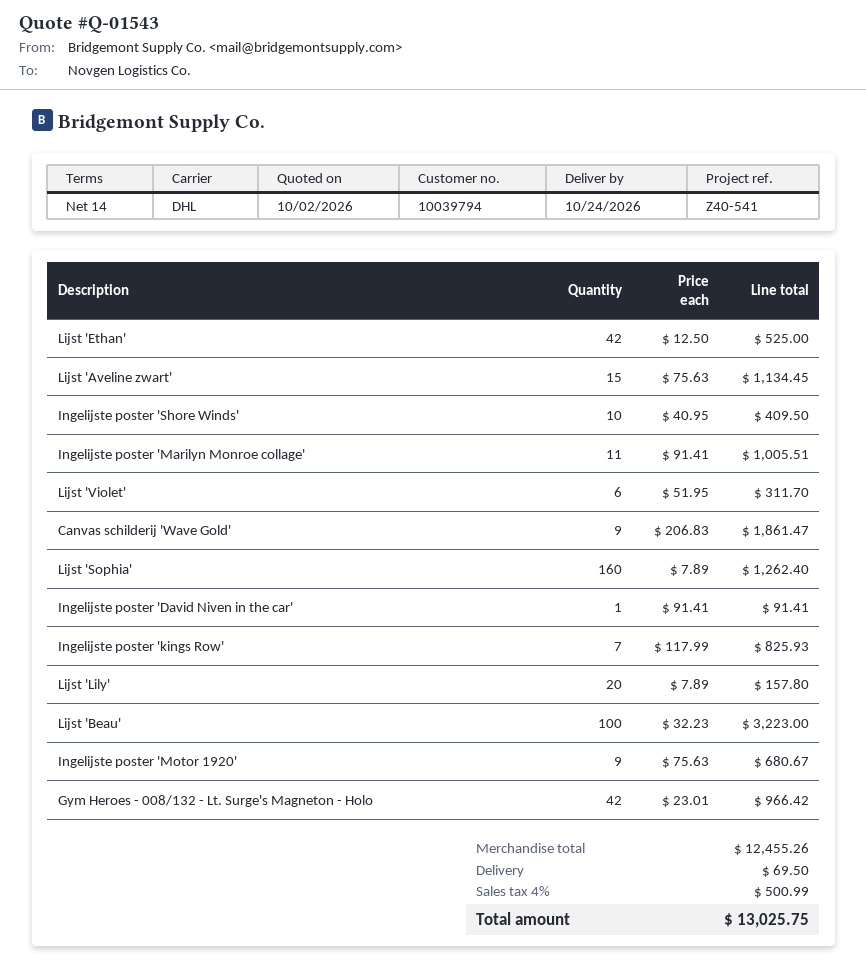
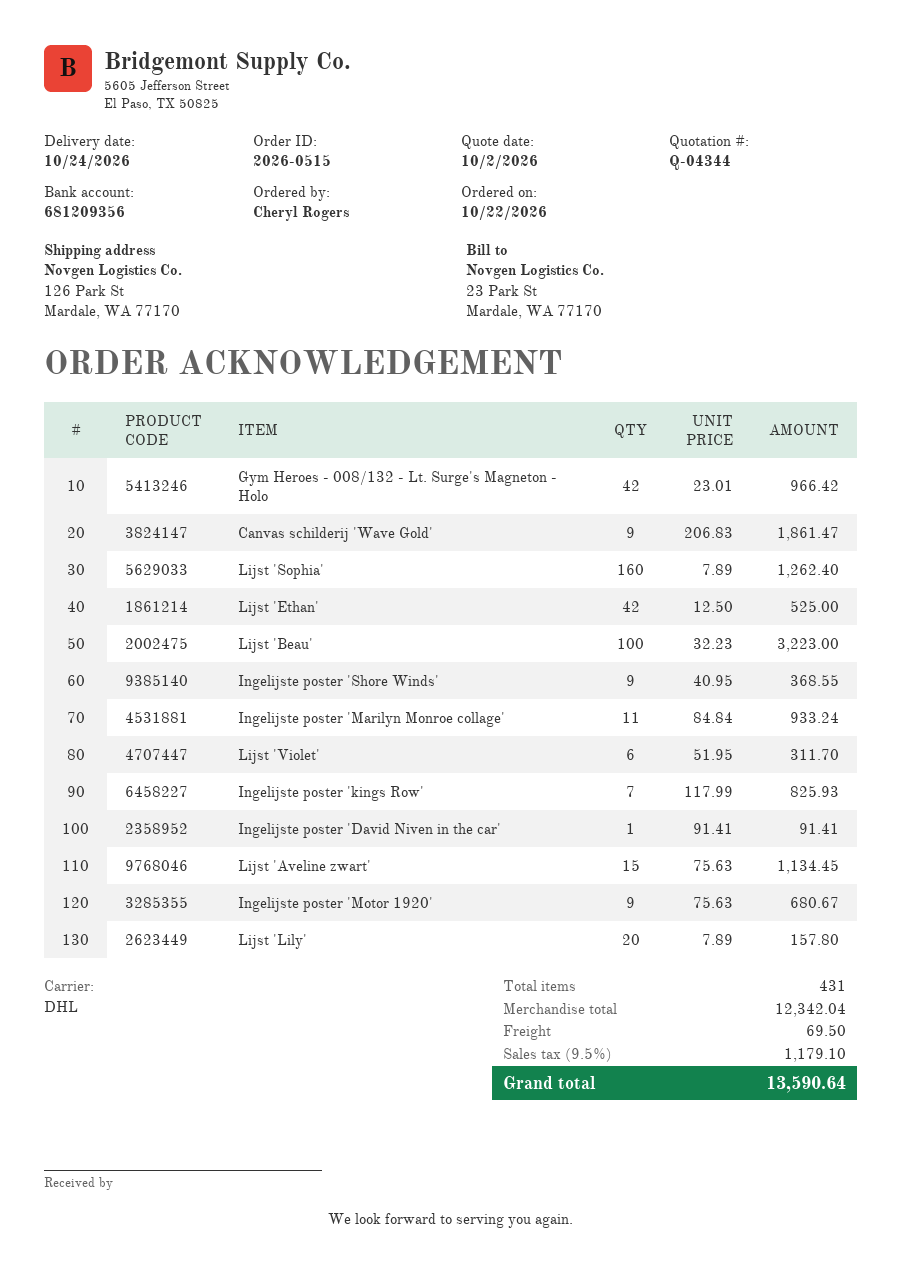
quote number: Q-01543 -> Q-04344
Ingelijste poster 'Shore Winds': 10 x 40.95 = 409.50 -> 9 x 40.95 = 368.55
Ingelijste poster 'Marilyn Monroe collage': 11 x 91.41 = 1005.51 -> 11 x 84.84 = 933.24
subtotal: 12455.26 -> 12342.04
tax: 4% = 500.99 -> 9.5% = 1179.10
total: 13025.75 -> 13590.64

